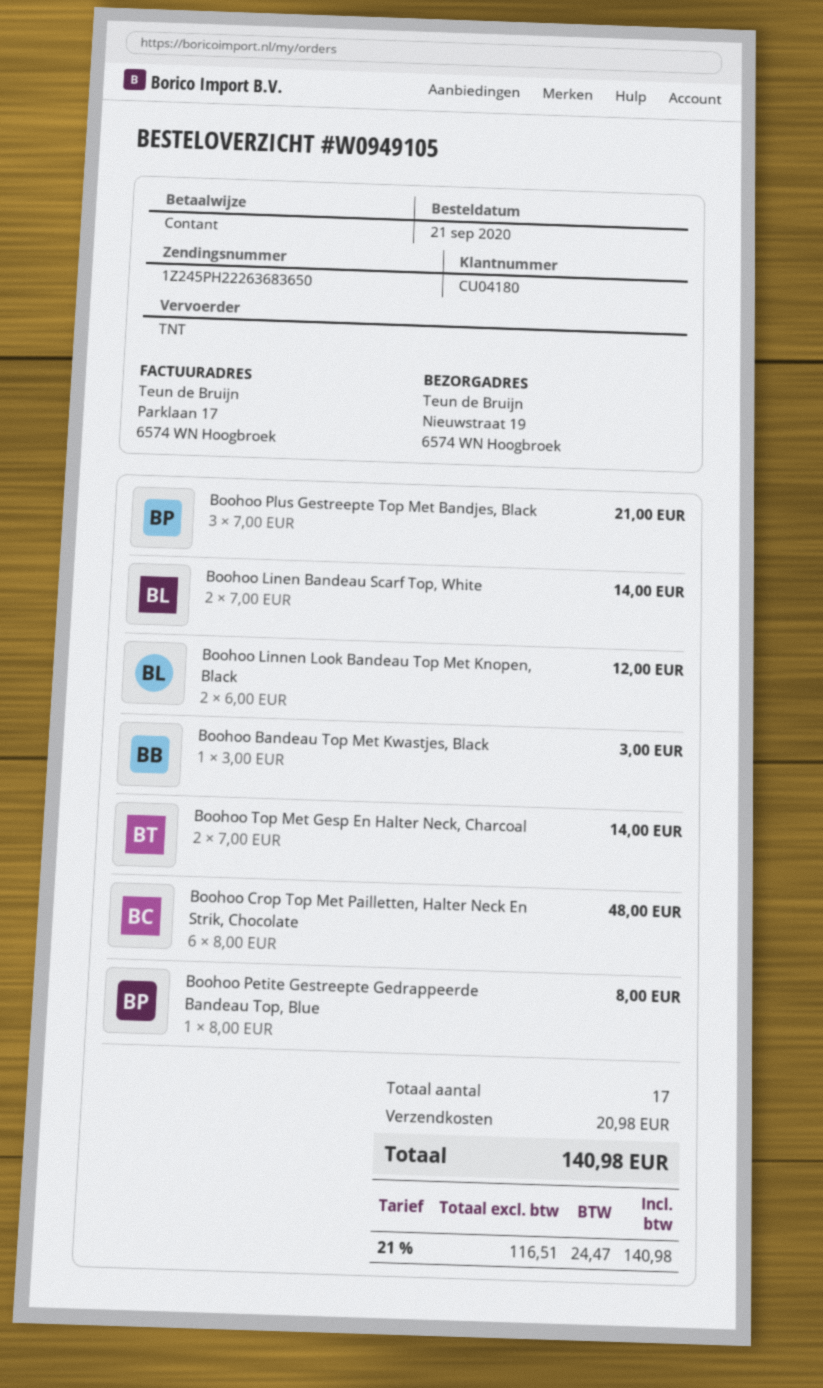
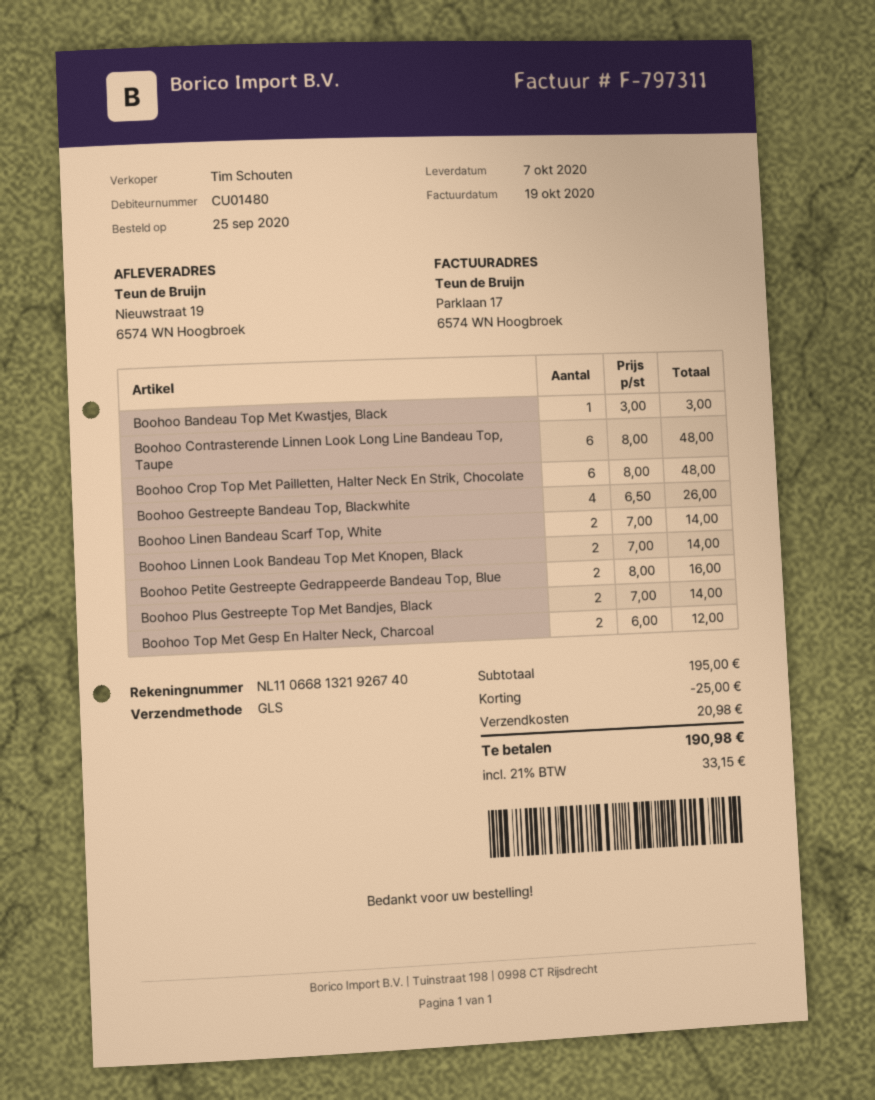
order date: 2020-09-21 -> 2020-09-25
customer number: CU04180 -> CU01480
shipping method: TNT -> GLS
Boohoo Plus Gestreepte Top Met Bandjes, Black: 3 x 7.00 = 21.00 -> 2 x 7.00 = 14.00
Boohoo Linnen Look Bandeau Top Met Knopen, Black: 2 x 6.00 = 12.00 -> 2 x 7.00 = 14.00
Boohoo Top Met Gesp En Halter Neck, Charcoal: 2 x 7.00 = 14.00 -> 2 x 6.00 = 12.00
Boohoo Petite Gestreepte Gedrappeerde Bandeau Top, Blue: 1 x 8.00 = 8.00 -> 2 x 8.00 = 16.00
Boohoo Contrasterende Linnen Look Long Line Bandeau Top, Taupe: none -> 6 x 8.00 = 48.00
Boohoo Gestreepte Bandeau Top, Blackwhite: none -> 4 x 6.50 = 26.00
discount: none -> 25.00
tax: 21% = 24.47 -> 21% = 33.15
total: 140.98 -> 190.98

